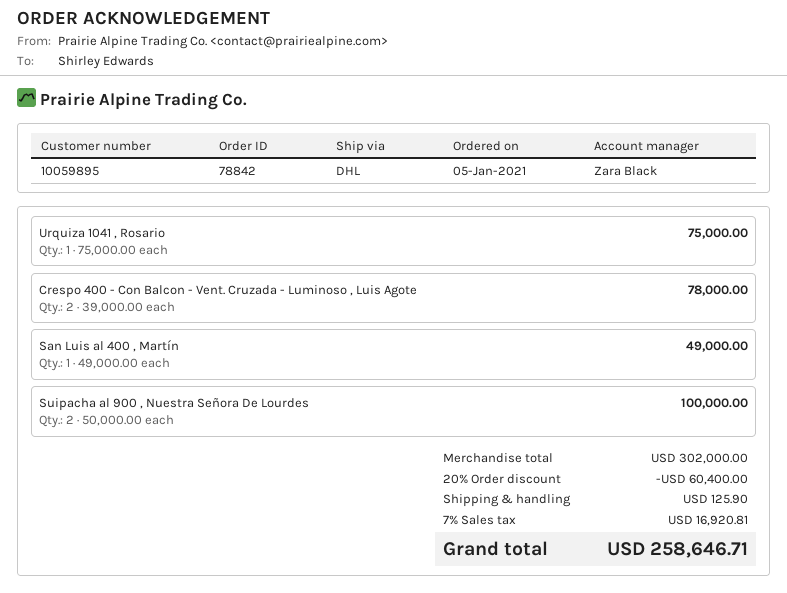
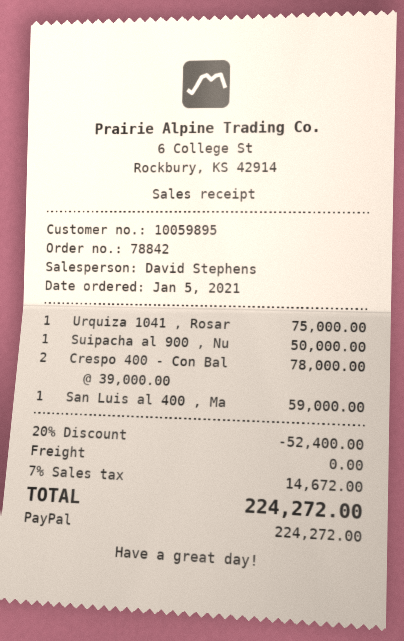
sales rep: Zara Black -> David Stephens
San Luis al 400 , Martín: 1 x 49000.00 = 49000.00 -> 1 x 59000.00 = 59000.00
Suipacha al 900 , Nuestra Señora De Lourdes: 2 x 50000.00 = 100000.00 -> 1 x 50000.00 = 50000.00
discount: 20% = 60400.00 -> 20% = 52400.00
shipping: 125.90 -> 0.00
tax: 7% = 16920.81 -> 7% = 14672.00
total: 258646.71 -> 224272.00

